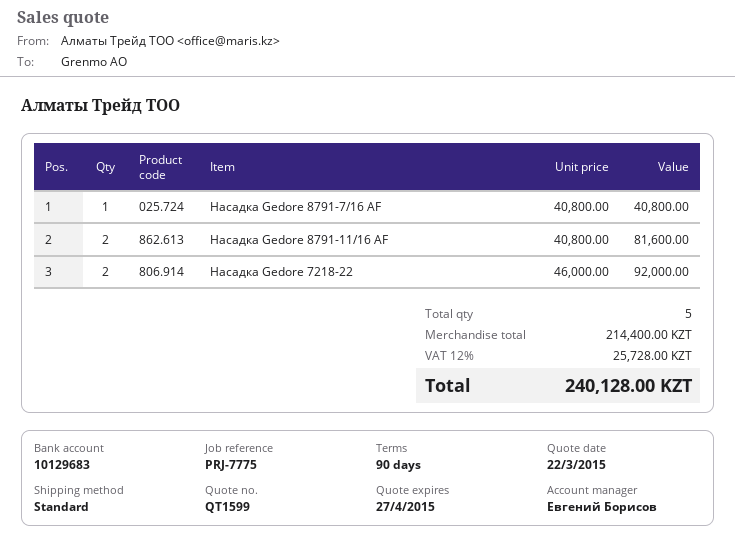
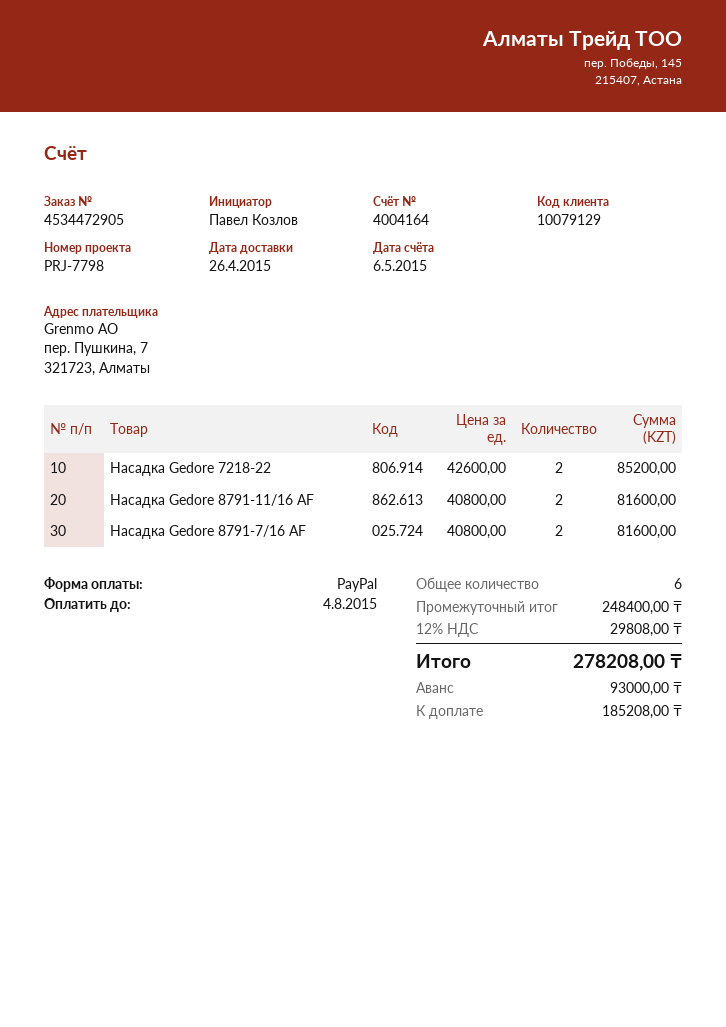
reference: PRJ-7775 -> PRJ-7798
Насадка Gedore 8791-7/16 AF: 1 x 40800.00 = 40800.00 -> 2 x 40800.00 = 81600.00
Насадка Gedore 7218-22: 2 x 46000.00 = 92000.00 -> 2 x 42600.00 = 85200.00
total quantity: 5 -> 6
subtotal: 214400.00 -> 248400.00
tax: 12% = 25728.00 -> 12% = 29808.00
total: 240128.00 -> 278208.00

